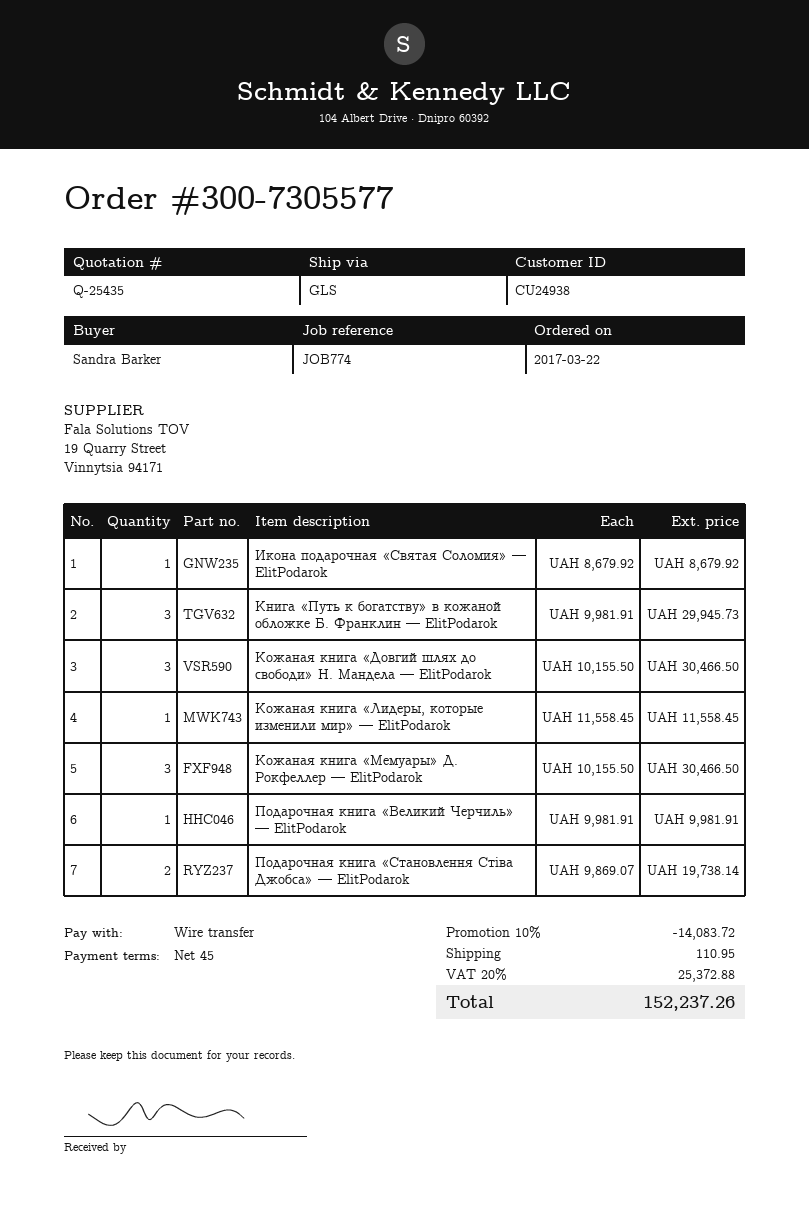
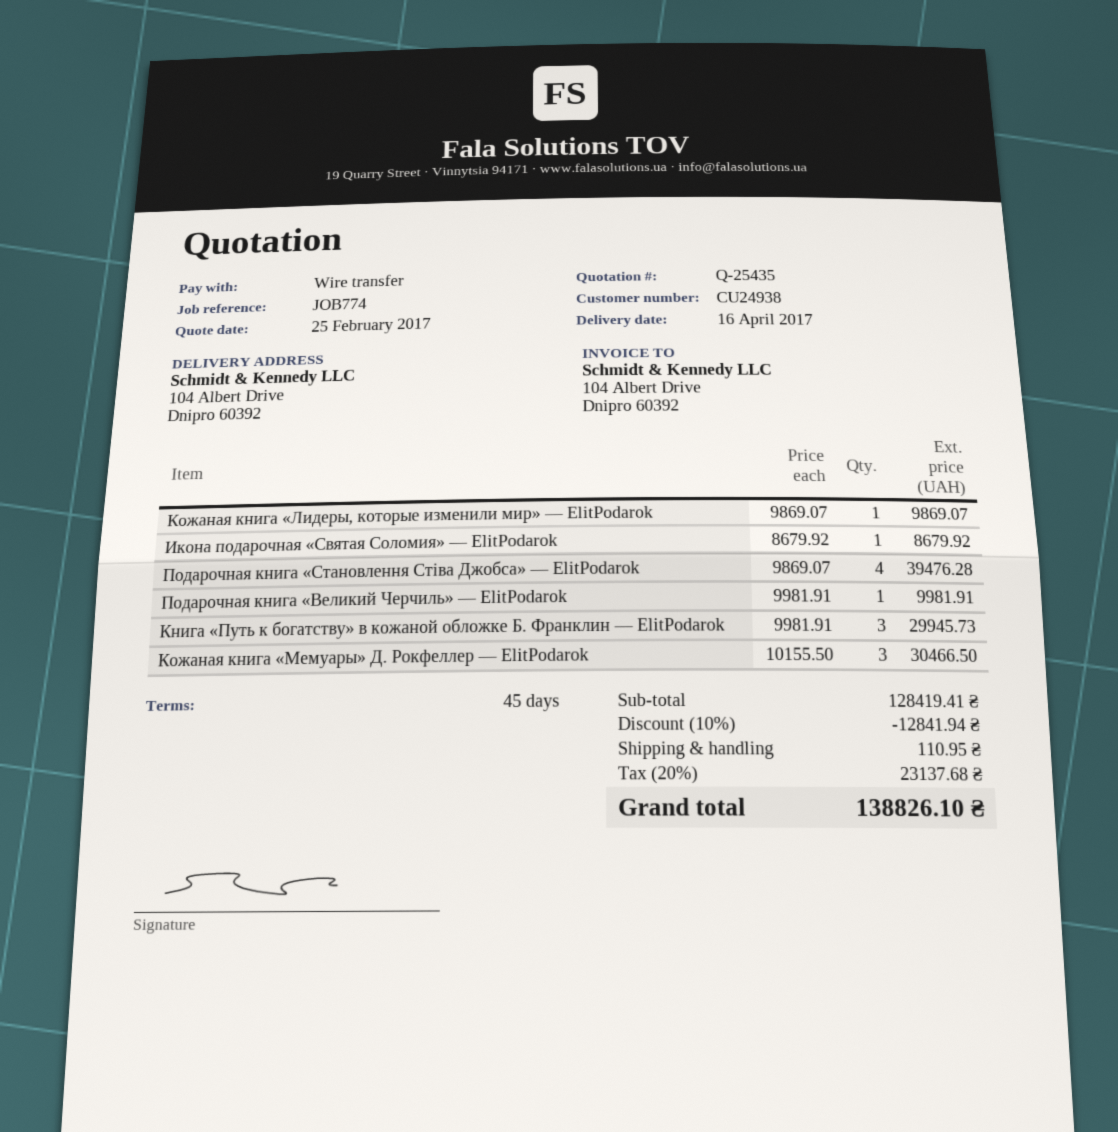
Кожаная книга «Довгий шлях до свободи» Н. Мандела — ElitPodarok: 3 x 10155.50 = 30466.50 -> none
Кожаная книга «Лидеры, которые изменили мир» — ElitPodarok: 1 x 11558.45 = 11558.45 -> 1 x 9869.07 = 9869.07
Подарочная книга «Становлення Стіва Джобса» — ElitPodarok: 2 x 9869.07 = 19738.14 -> 4 x 9869.07 = 39476.28
discount: 10% = 14083.72 -> 10% = 12841.94
tax: 20% = 25372.88 -> 20% = 23137.68
total: 152237.26 -> 138826.10

